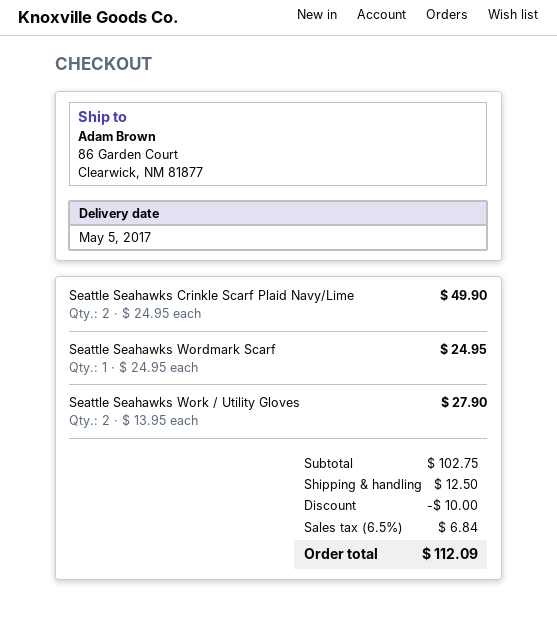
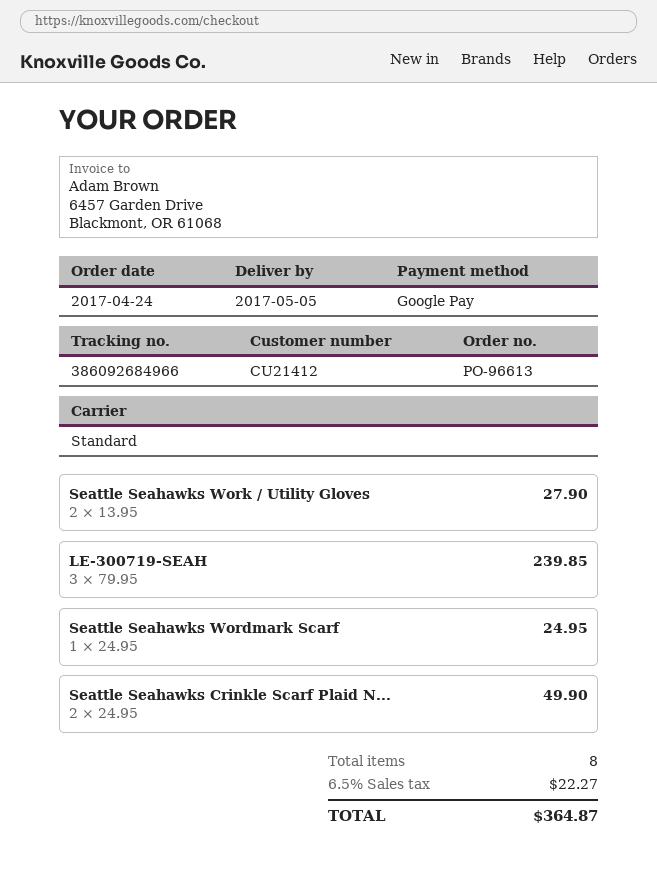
LE-300719-SEAH: none -> 3 x 79.95 = 239.85
discount: 10.00 -> none
shipping: 12.50 -> none
tax: 6.5% = 6.84 -> 6.5% = 22.27
total: 112.09 -> 364.87

